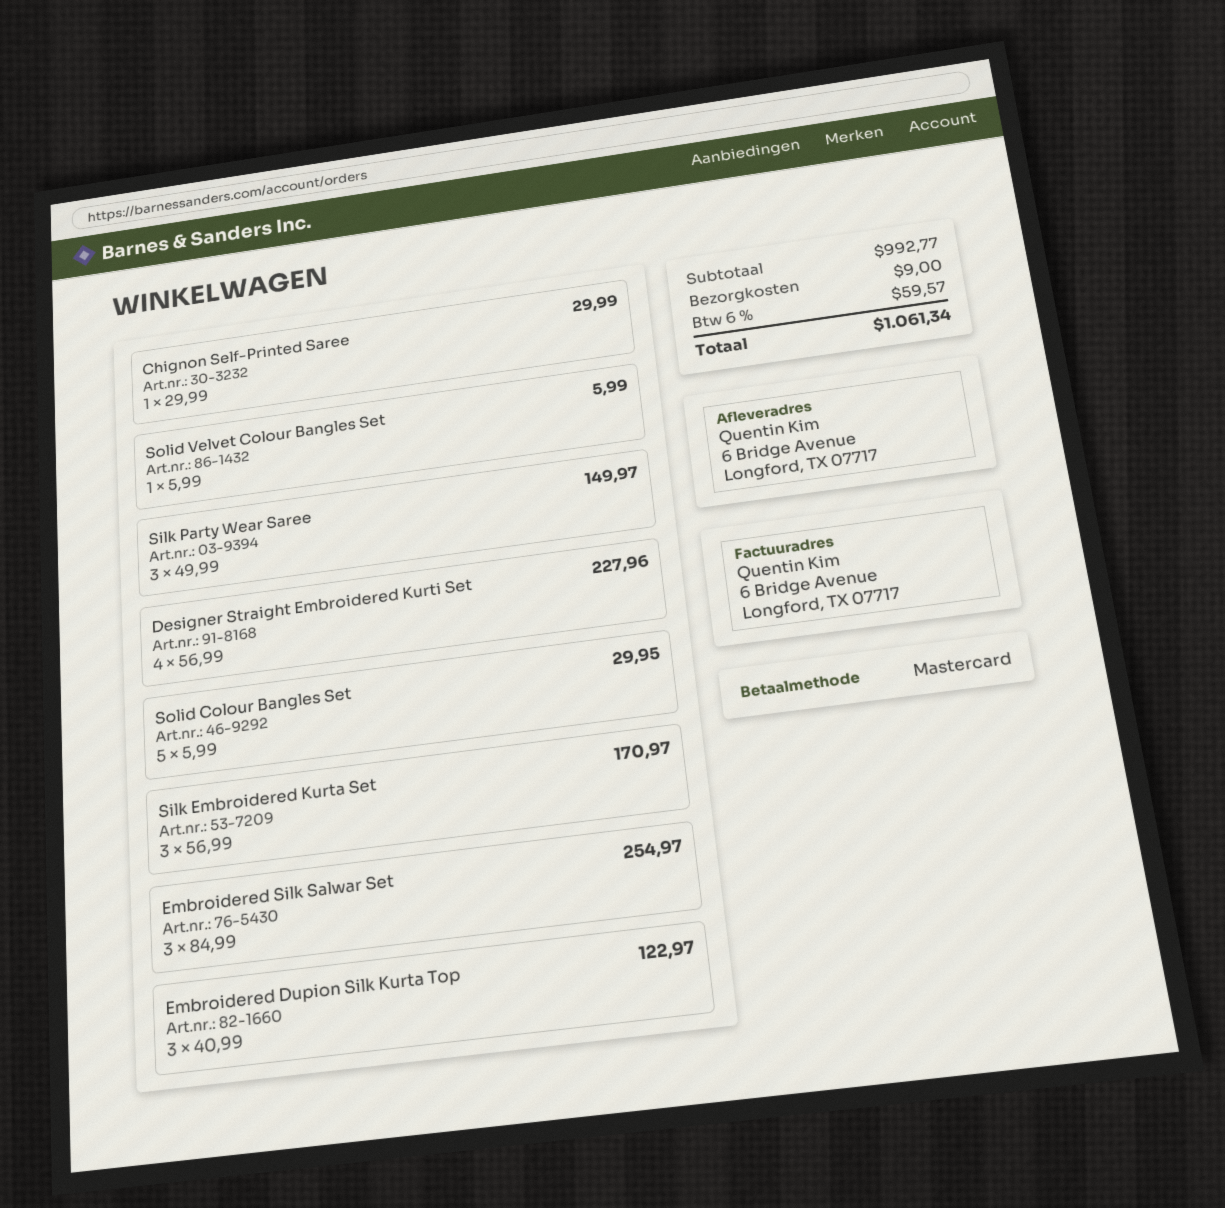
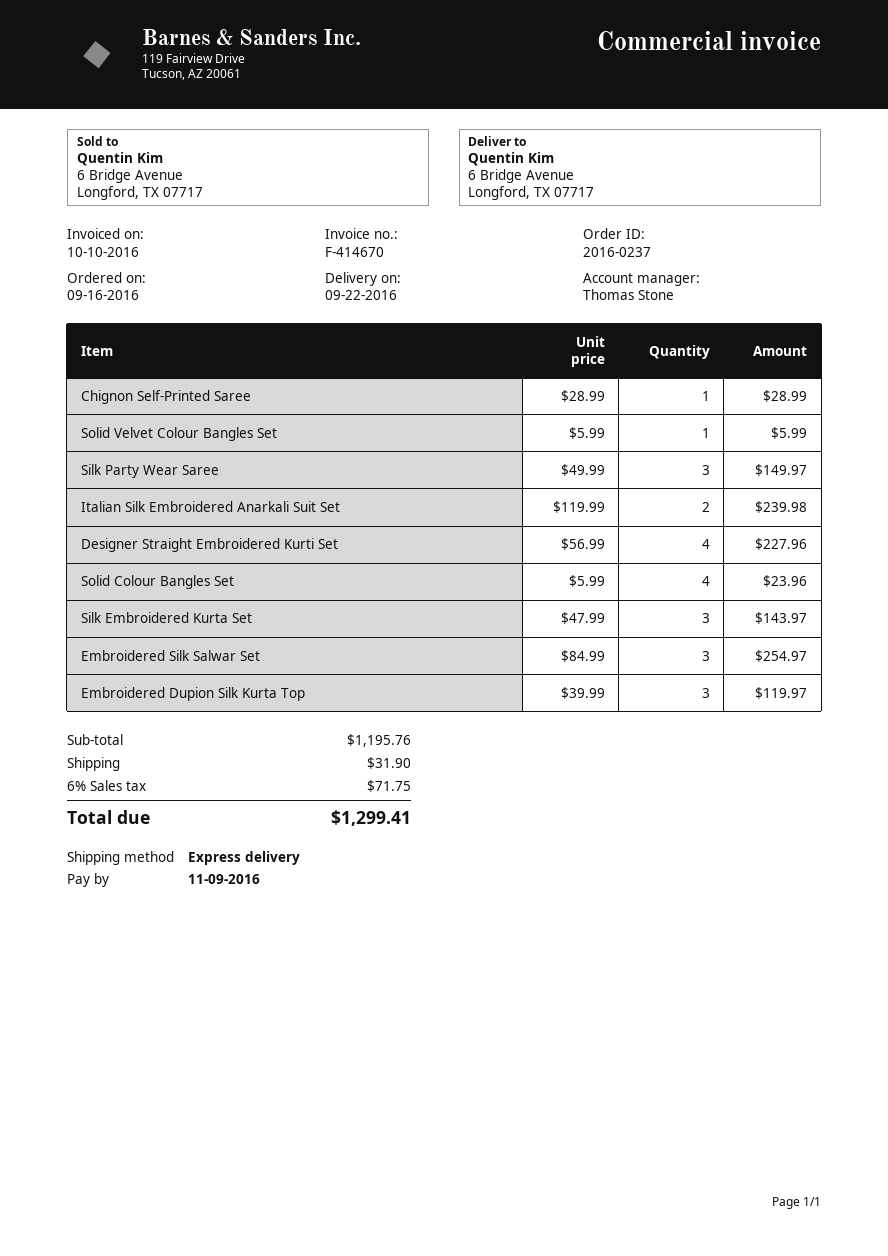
Chignon Self-Printed Saree: 1 x 29.99 = 29.99 -> 1 x 28.99 = 28.99
Solid Colour Bangles Set: 5 x 5.99 = 29.95 -> 4 x 5.99 = 23.96
Silk Embroidered Kurta Set: 3 x 56.99 = 170.97 -> 3 x 47.99 = 143.97
Embroidered Dupion Silk Kurta Top: 3 x 40.99 = 122.97 -> 3 x 39.99 = 119.97
Italian Silk Embroidered Anarkali Suit Set: none -> 2 x 119.99 = 239.98
subtotal: 992.77 -> 1195.76
shipping: 9.00 -> 31.90
tax: 6% = 59.57 -> 6% = 71.75
total: 1061.34 -> 1299.41

